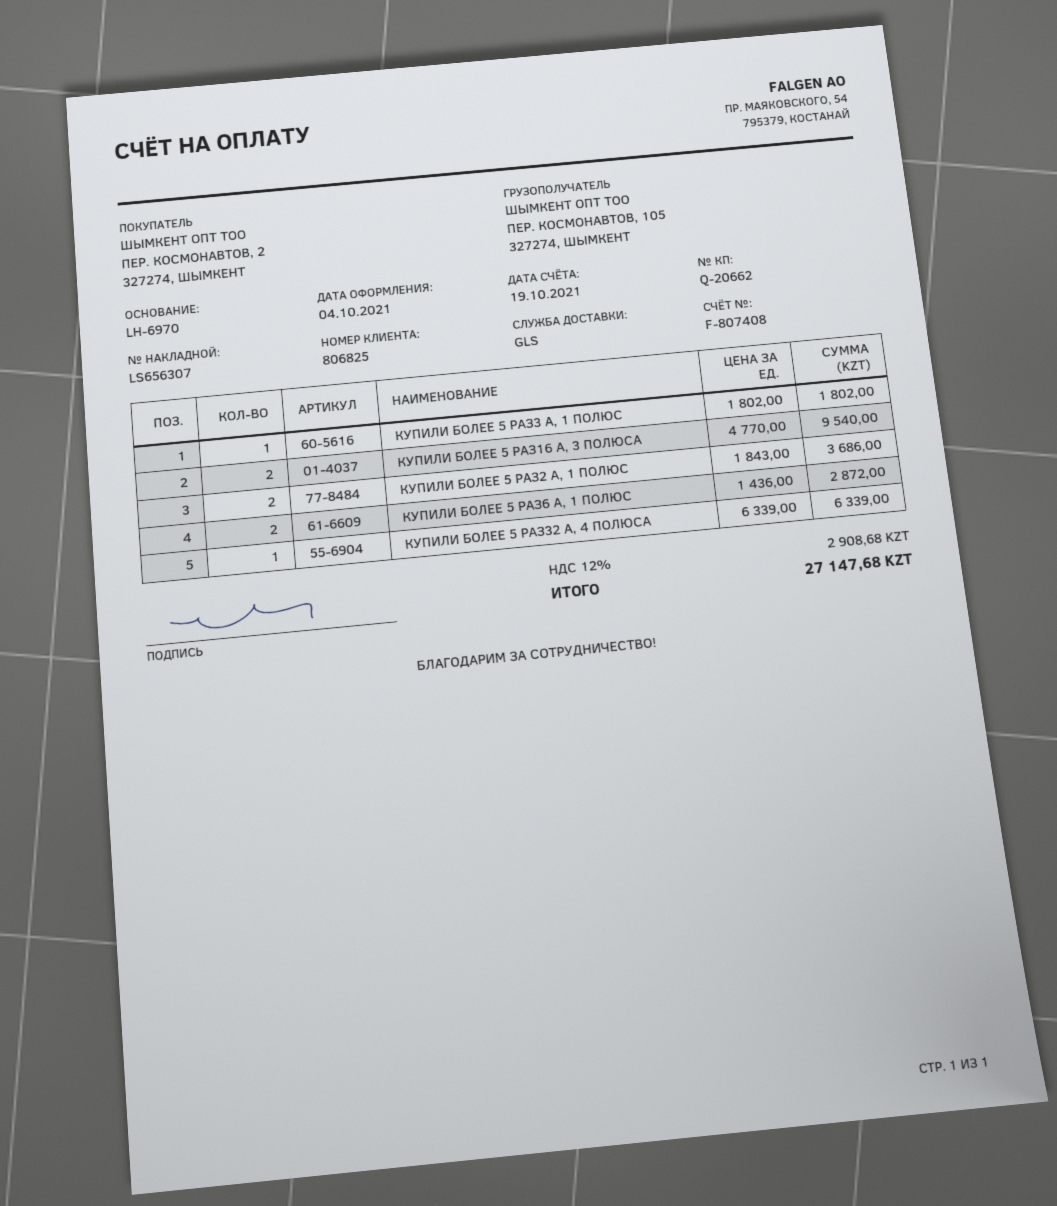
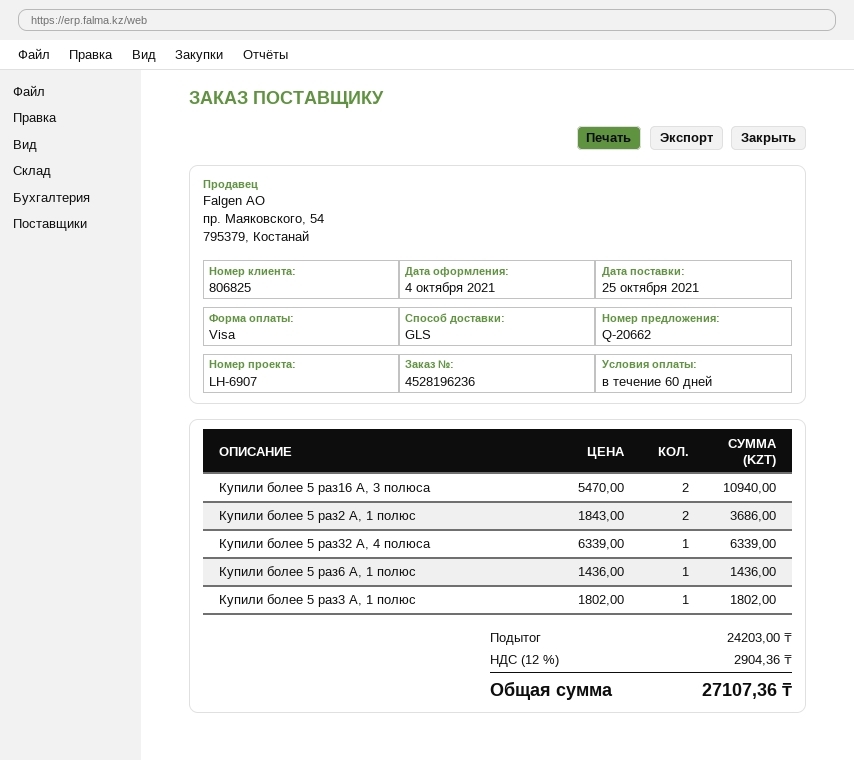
reference: LH-6970 -> LH-6907
КУПИЛИ БОЛЕЕ 5 РАЗ16 А, 3 ПОЛЮСА: 2 x 4770.00 = 9540.00 -> 2 x 5470.00 = 10940.00
КУПИЛИ БОЛЕЕ 5 РАЗ6 А, 1 ПОЛЮС: 2 x 1436.00 = 2872.00 -> 1 x 1436.00 = 1436.00
tax: 12% = 2908.68 -> 12% = 2904.36
total: 27147.68 -> 27107.36

